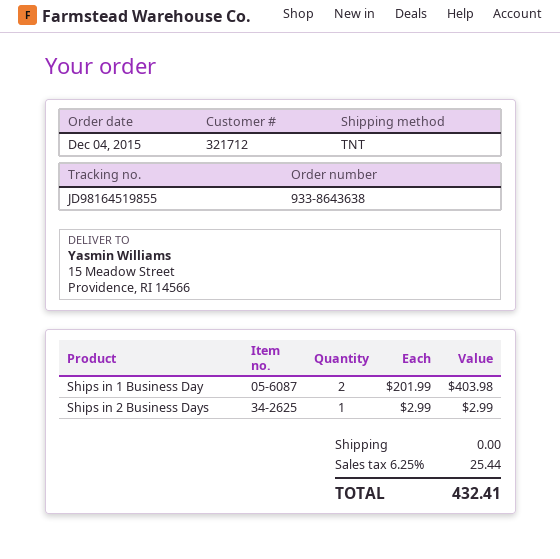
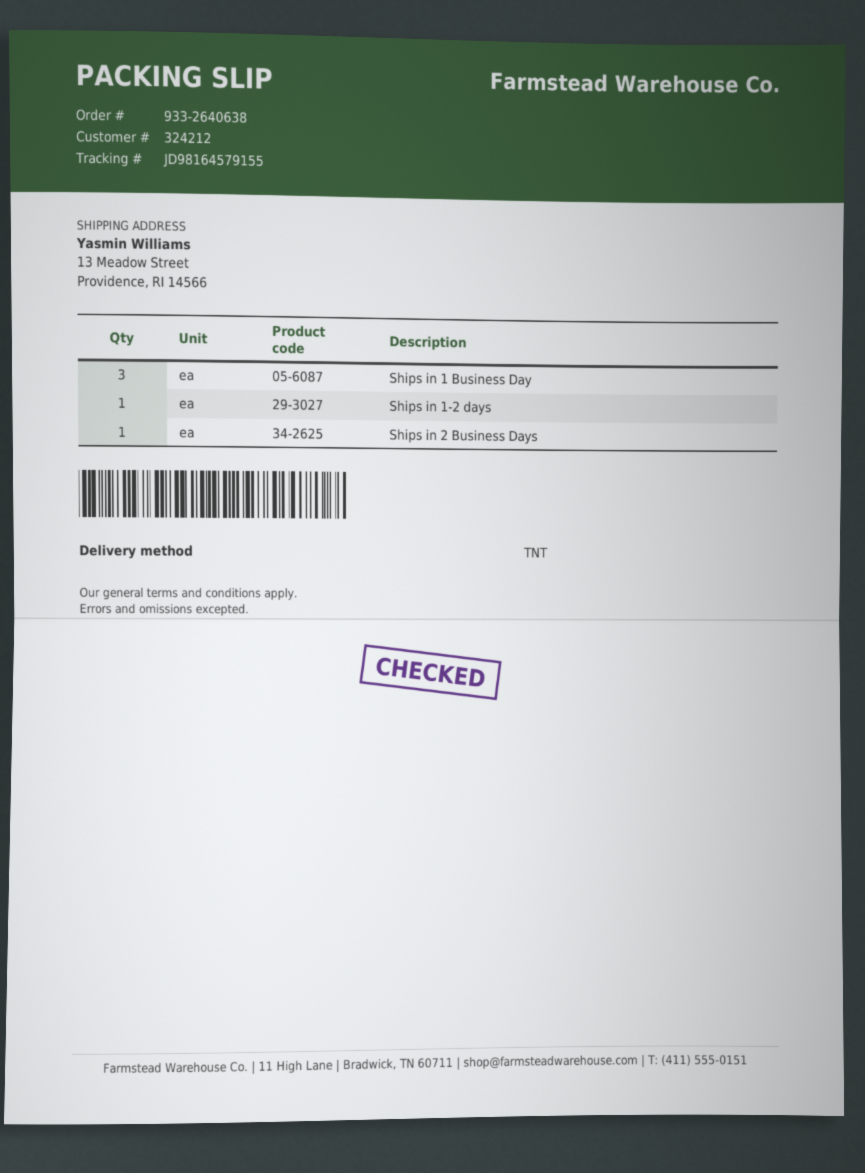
order number: 933-8643638 -> 933-2640638
customer number: 321712 -> 324212
tracking number: JD98164519855 -> JD98164579155
ship to: 15 Meadow Street, Providence, RI 14566 -> 13 Meadow Street, Providence, RI 14566
Ships in 1 Business Day: 2 -> 3
Ships in 1-2 days: none -> 1

